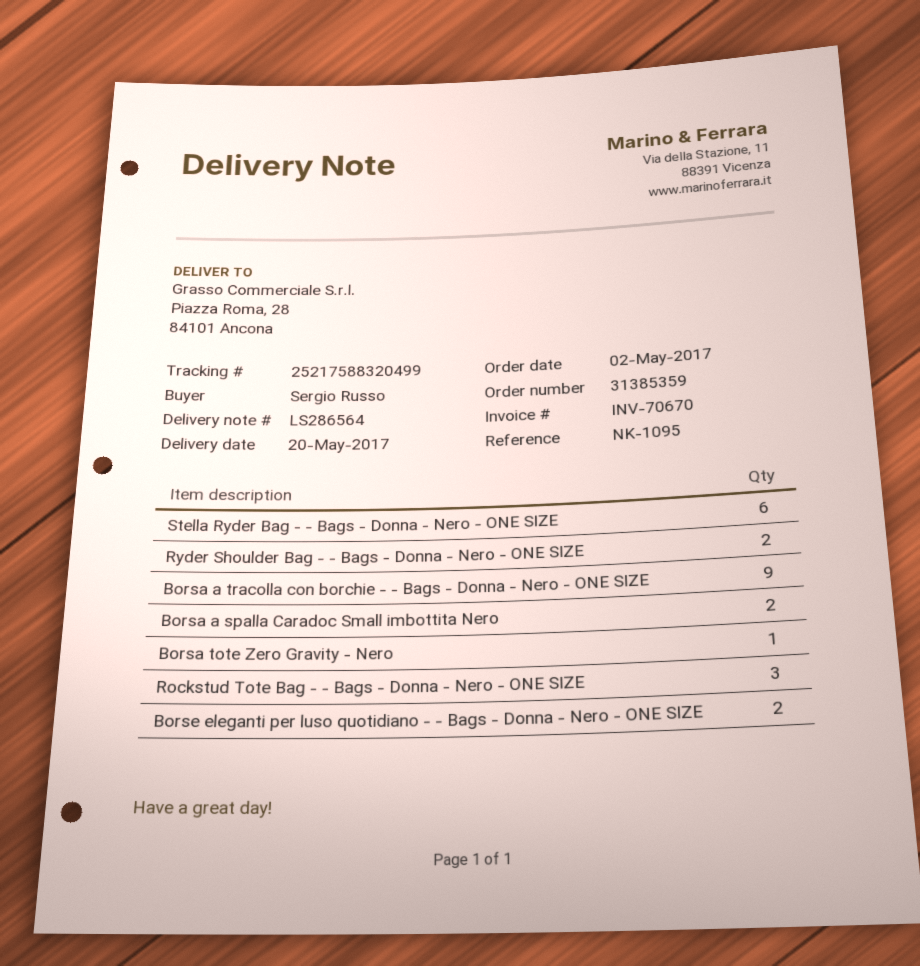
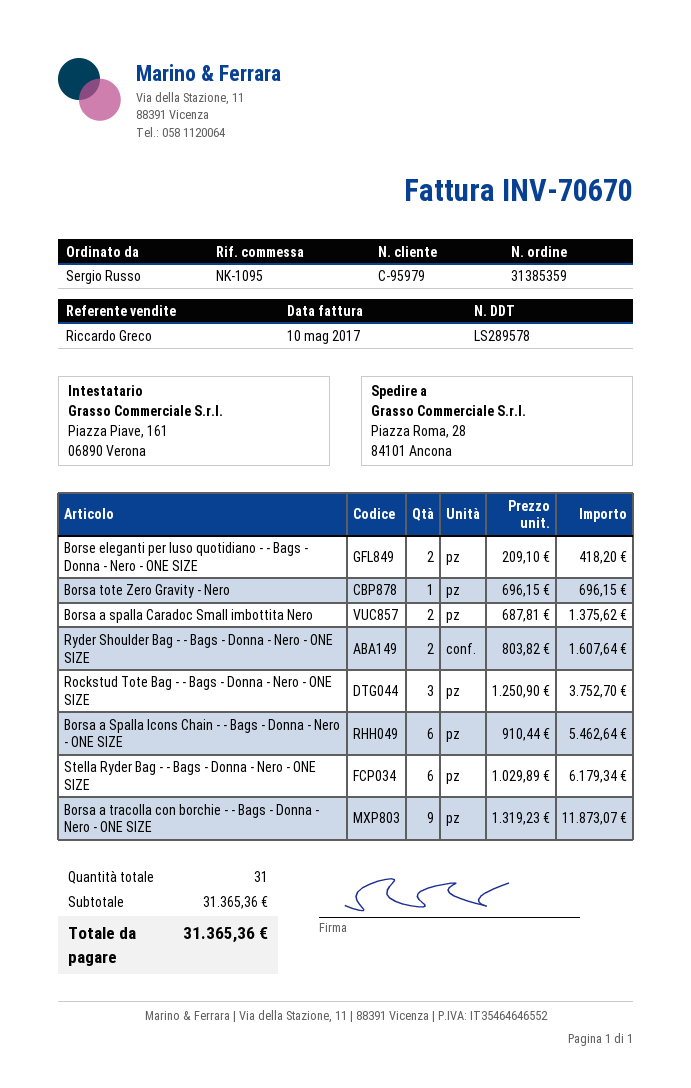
delivery note number: LS286564 -> LS289578
Borsa a Spalla Icons Chain - - Bags - Donna - Nero - ONE SIZE: none -> 6

